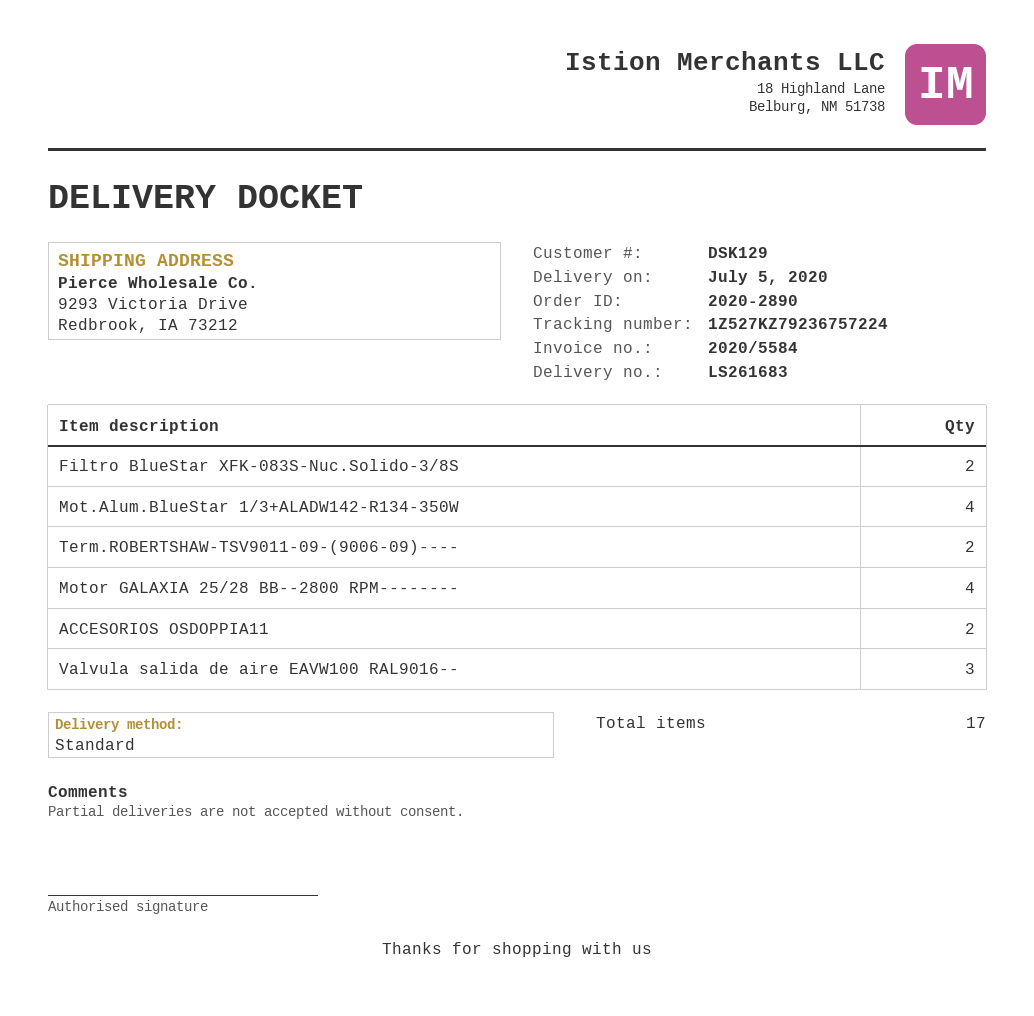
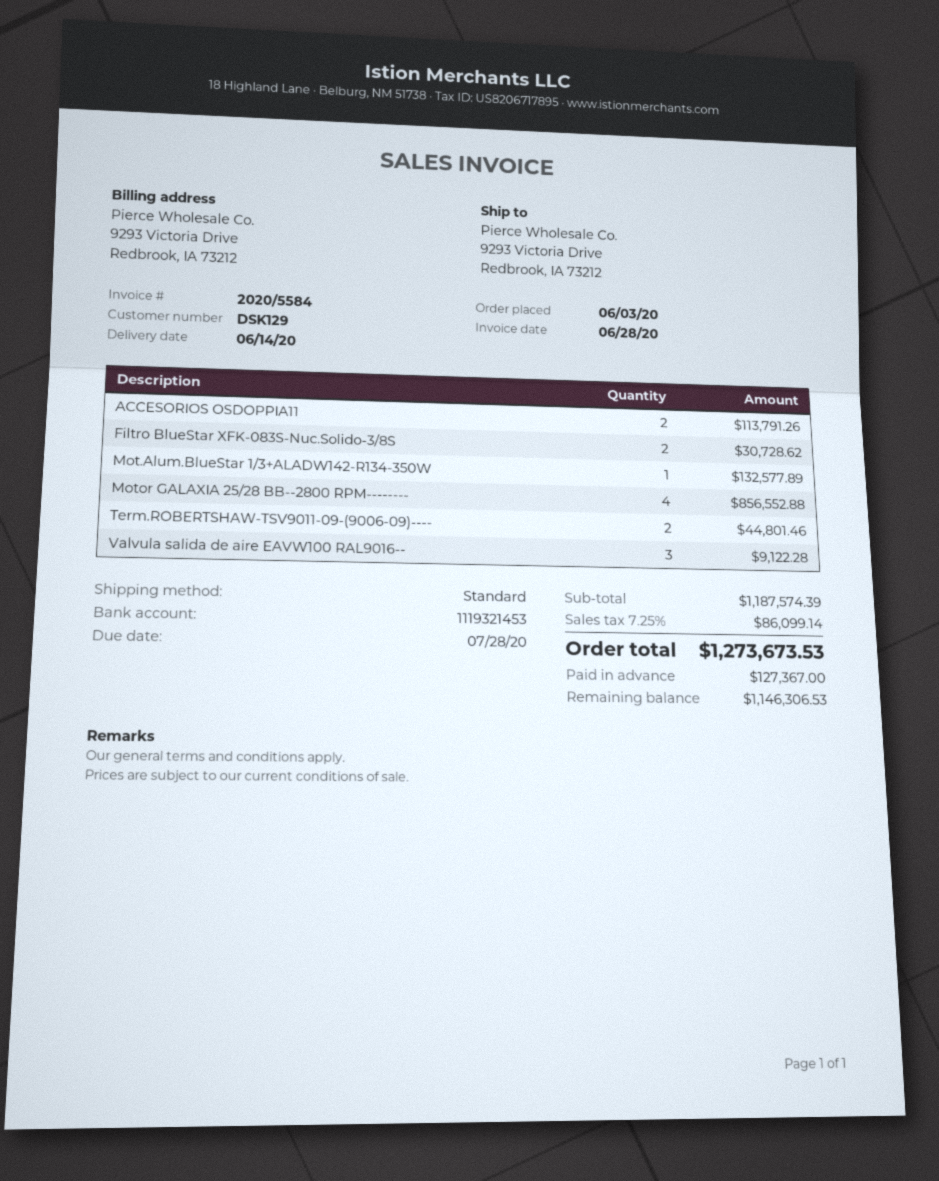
delivery date: 2020-07-05 -> 2020-06-14
Mot.Alum.BlueStar 1/3+ALADW142-R134-350W: 4 -> 1

